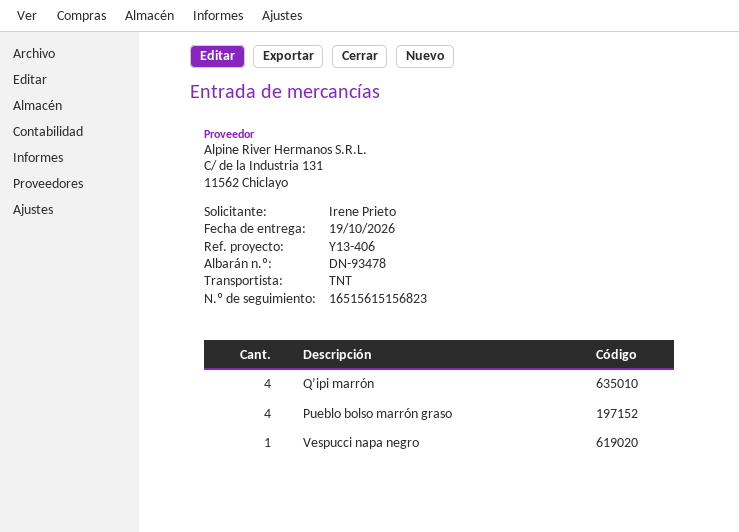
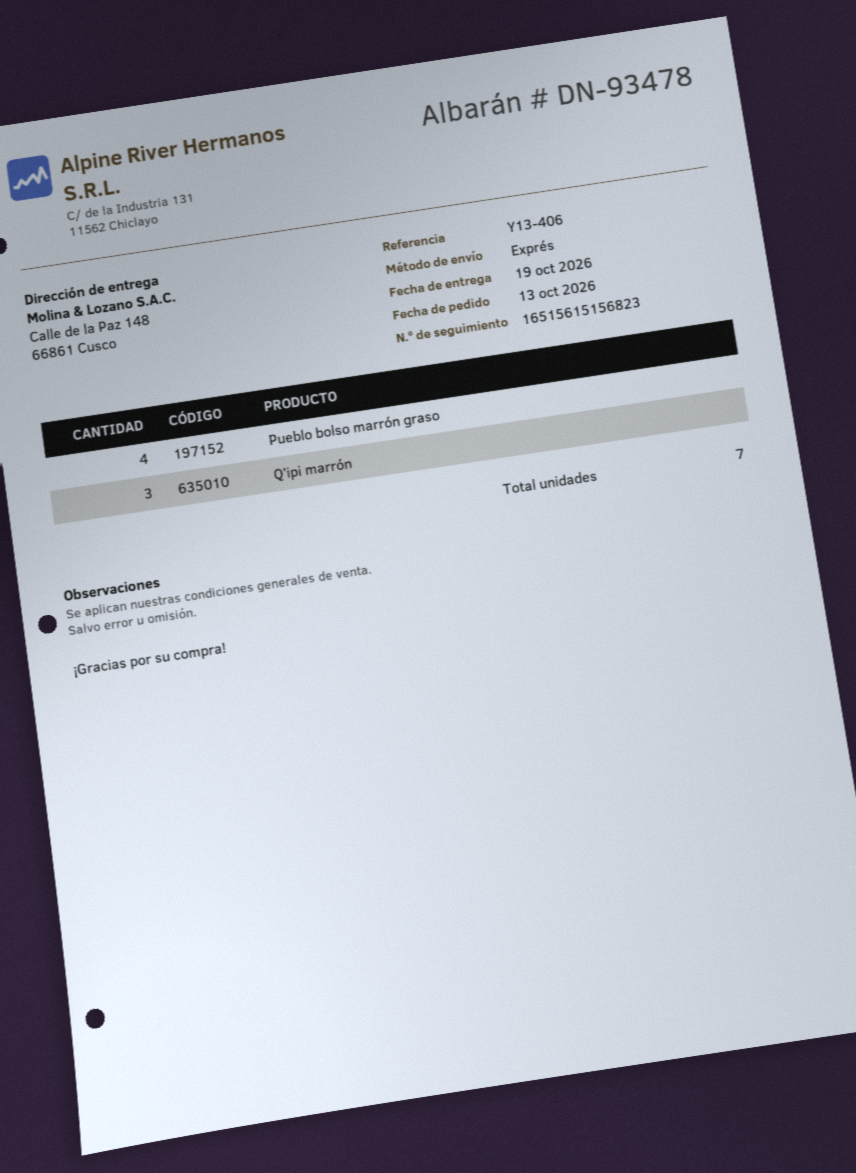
shipping method: TNT -> express
Q’ipi marrón: 4 -> 3
Vespucci napa negro: 1 -> none

